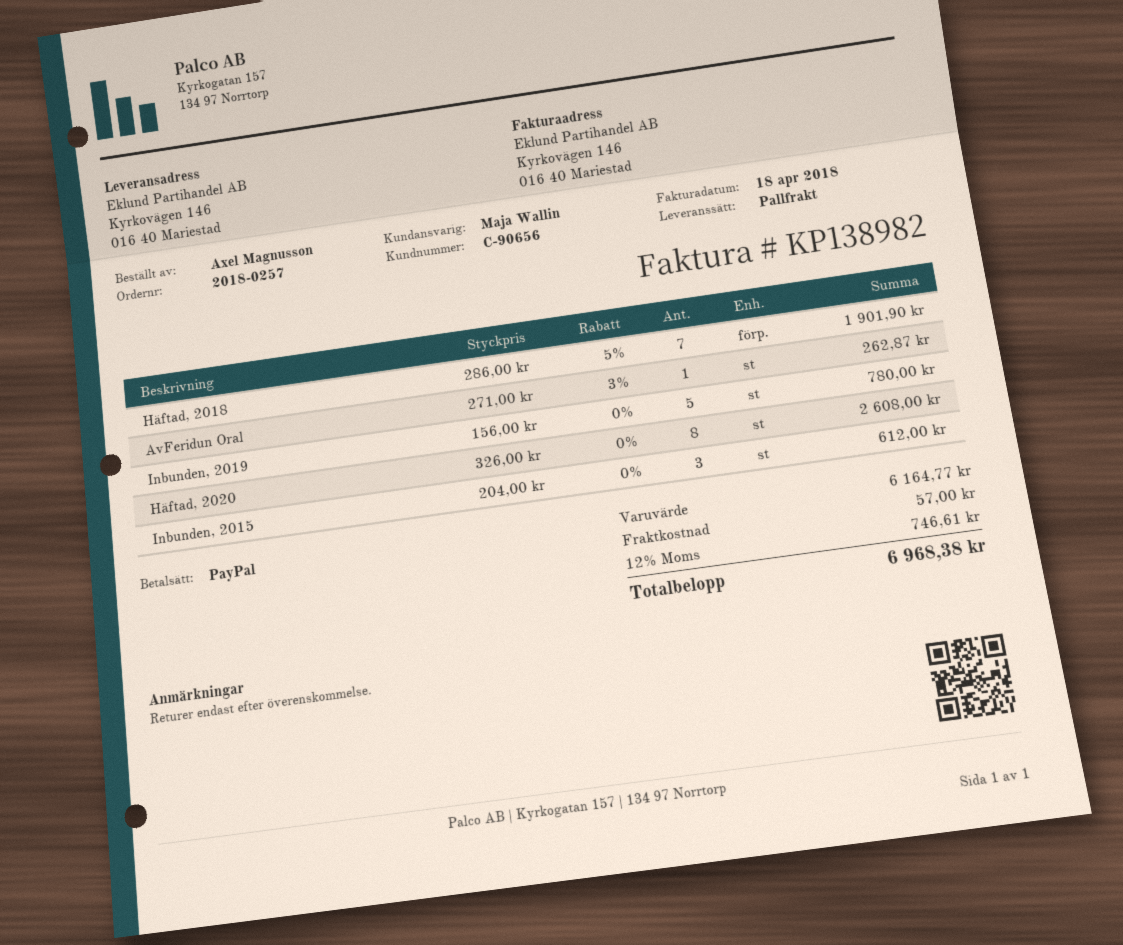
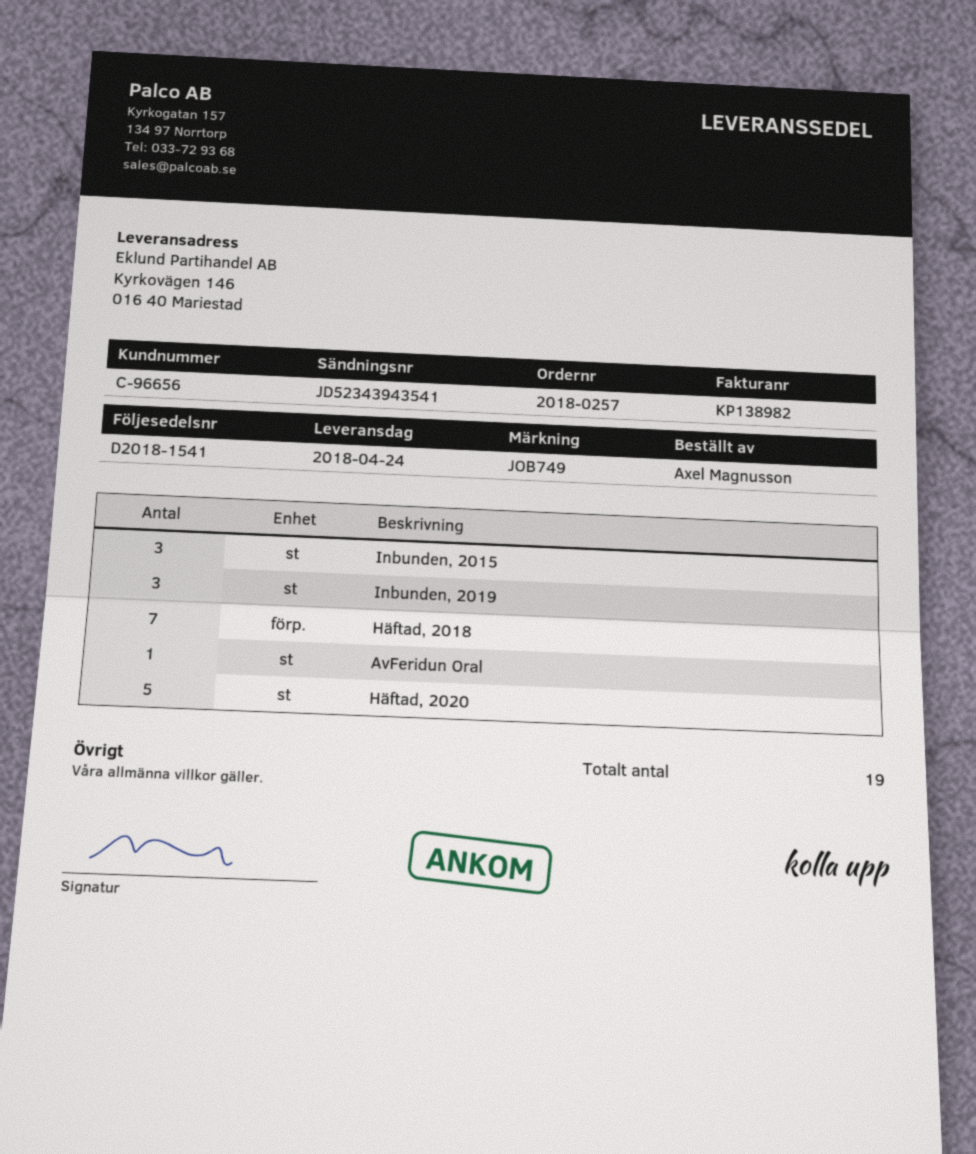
customer number: C-90656 -> C-96656
Inbunden, 2019: 5 -> 3
Häftad, 2020: 8 -> 5

